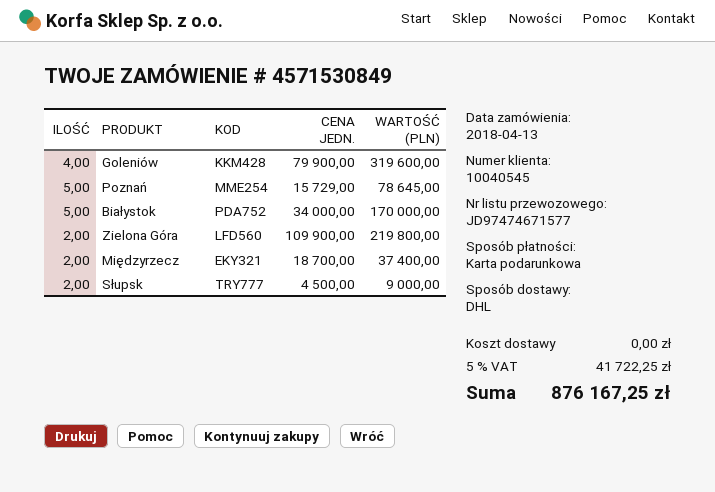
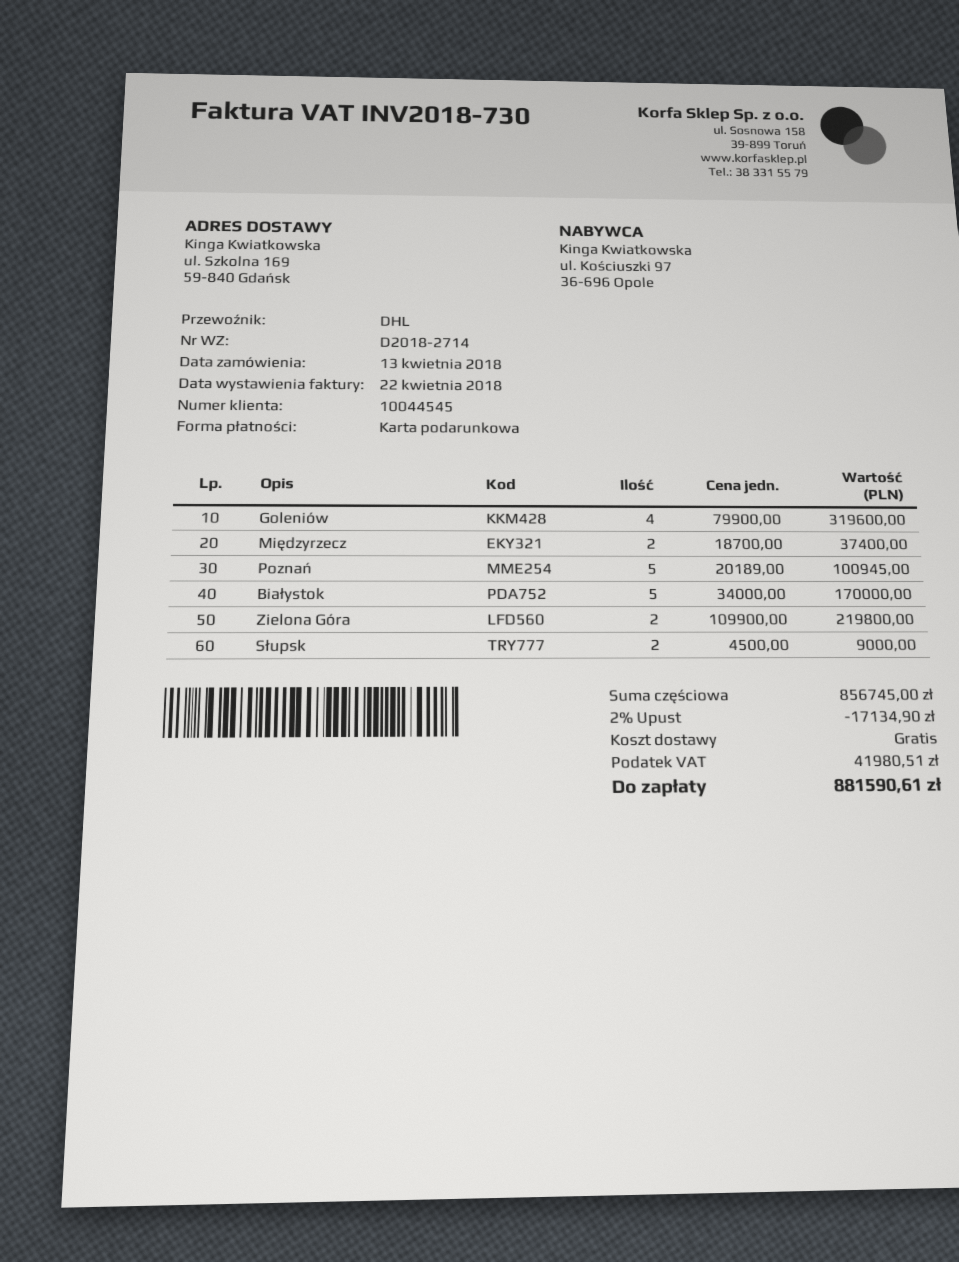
customer number: 10040545 -> 10044545
Poznań: 5 x 15729.00 = 78645.00 -> 5 x 20189.00 = 100945.00
discount: none -> 2% = 17134.90
tax: 41722.25 -> 41980.51
total: 876167.25 -> 881590.61

